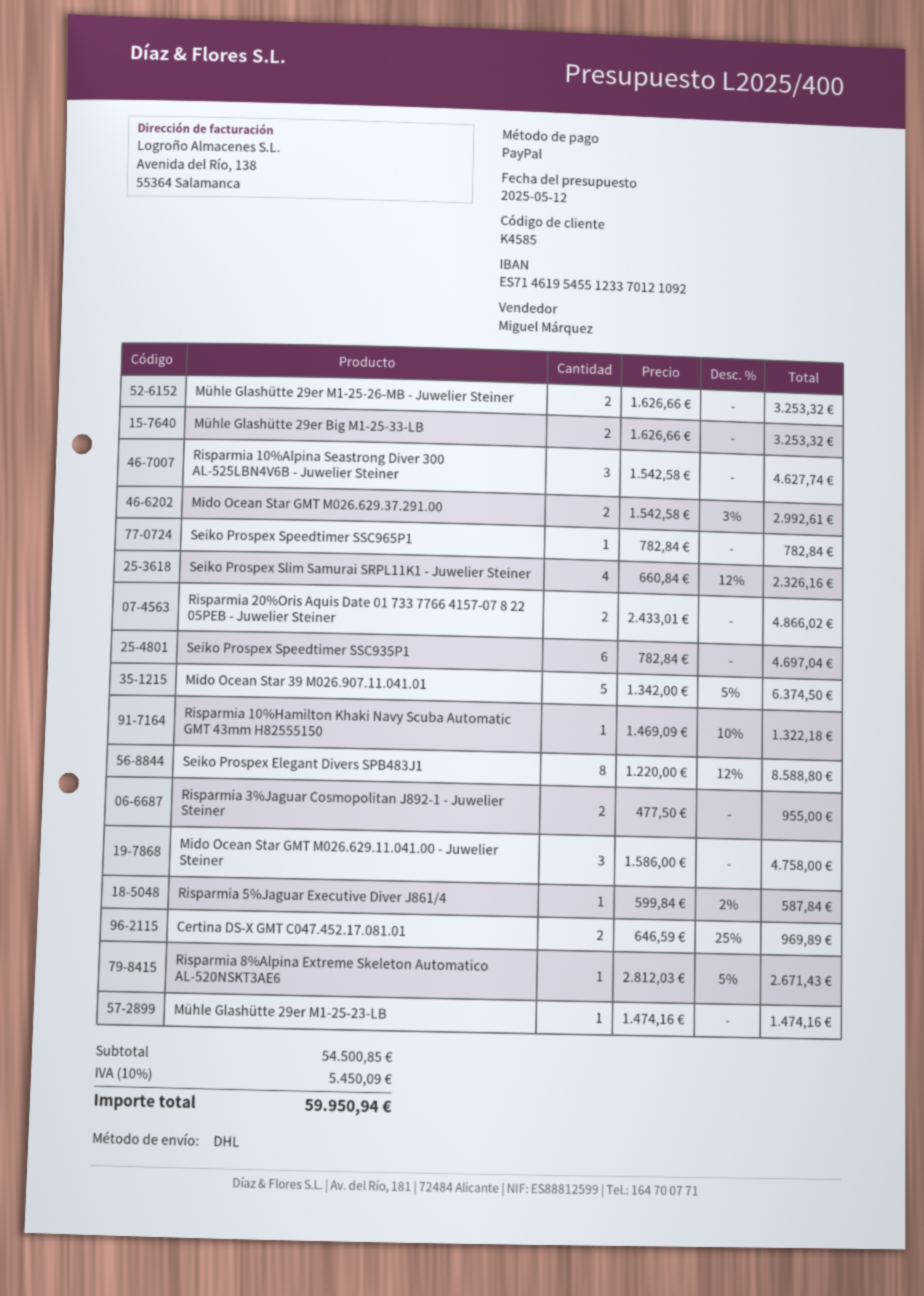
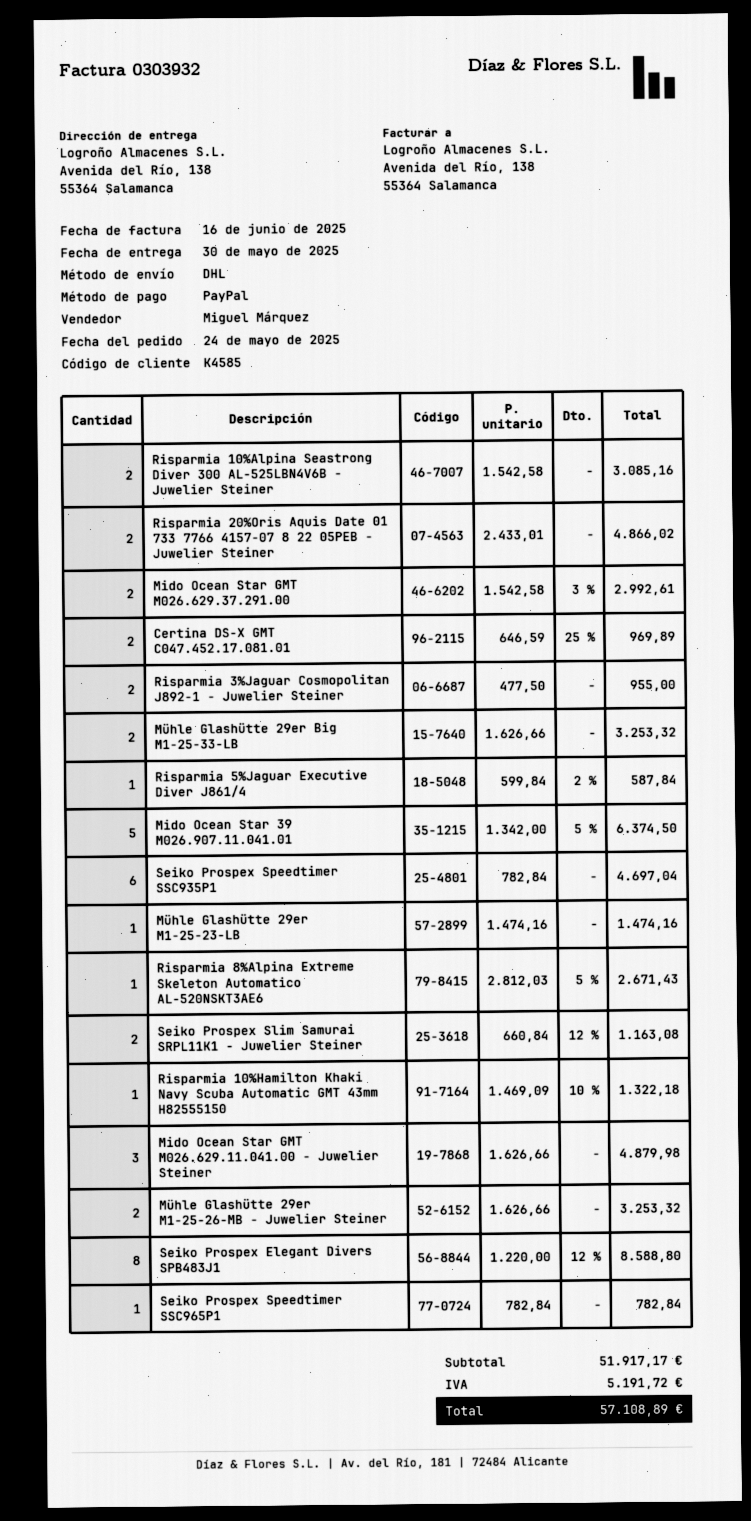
Risparmia 10%Alpina Seastrong Diver 300 AL-525LBN4V6B - Juwelier Steiner: 3 x 1542.58 = 4627.74 -> 2 x 1542.58 = 3085.16
Seiko Prospex Slim Samurai SRPL11K1 - Juwelier Steiner: 4 x 660.84 - 12% = 2326.16 -> 2 x 660.84 - 12% = 1163.08
Mido Ocean Star GMT M026.629.11.041.00 - Juwelier Steiner: 3 x 1586.00 = 4758.00 -> 3 x 1626.66 = 4879.98
subtotal: 54500.85 -> 51917.17
tax: 5450.09 -> 5191.72
total: 59950.94 -> 57108.89

